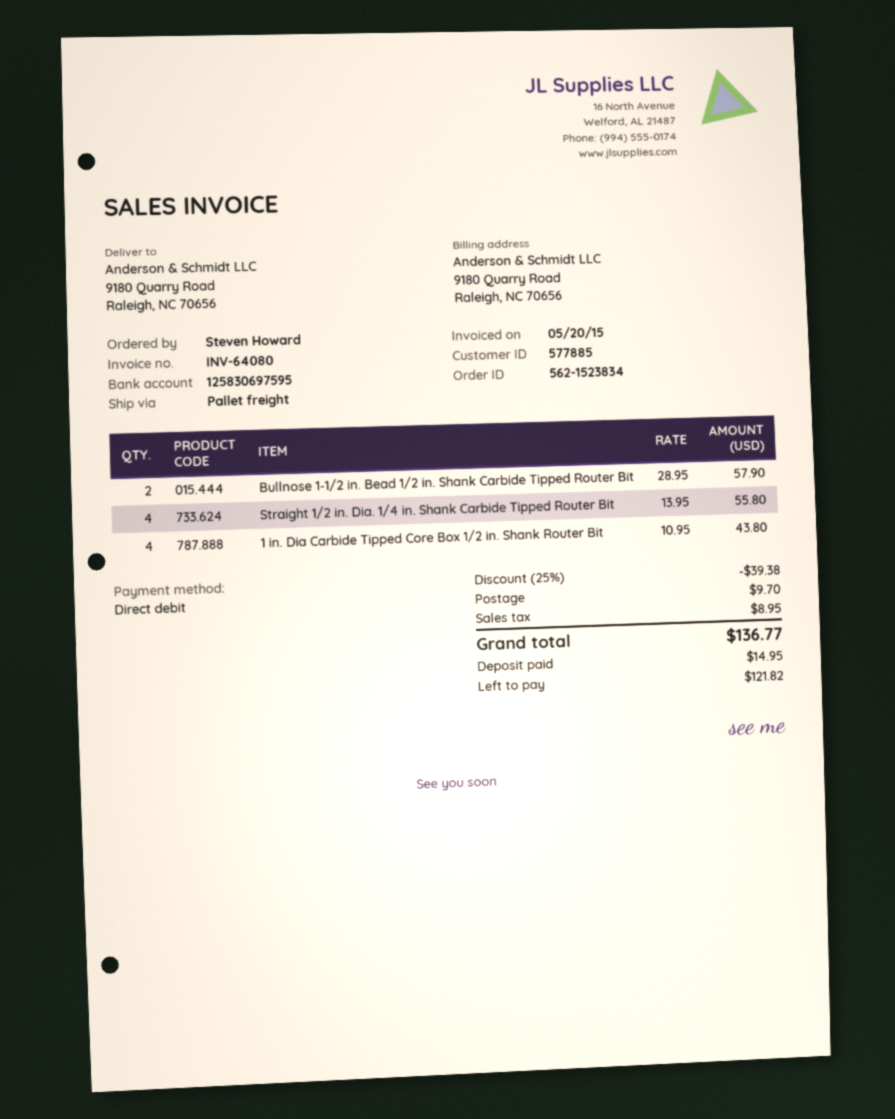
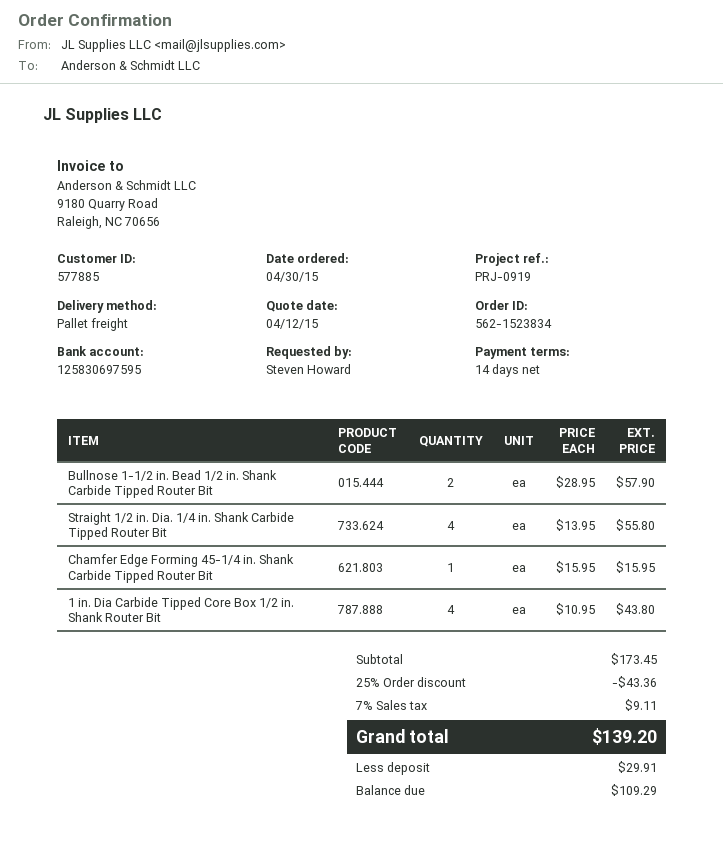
Chamfer Edge Forming 45-1/4 in. Shank Carbide Tipped Router Bit: none -> 1 x 15.95 = 15.95
discount: 25% = 39.38 -> 25% = 43.36
shipping: 9.70 -> none
tax: 8.95 -> 9.11
total: 136.77 -> 139.20
deposit: 14.95 -> 29.91
balance: 121.82 -> 109.29

